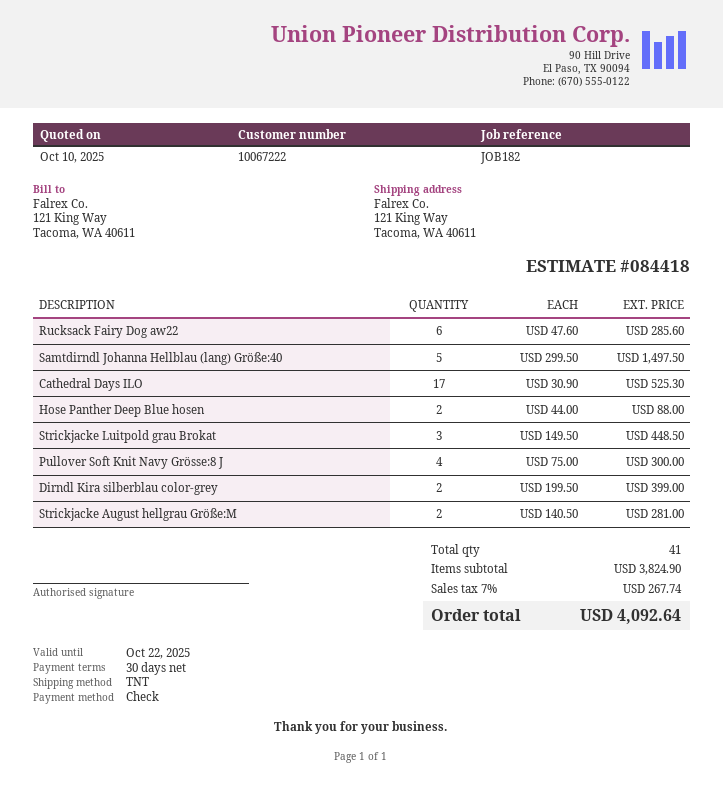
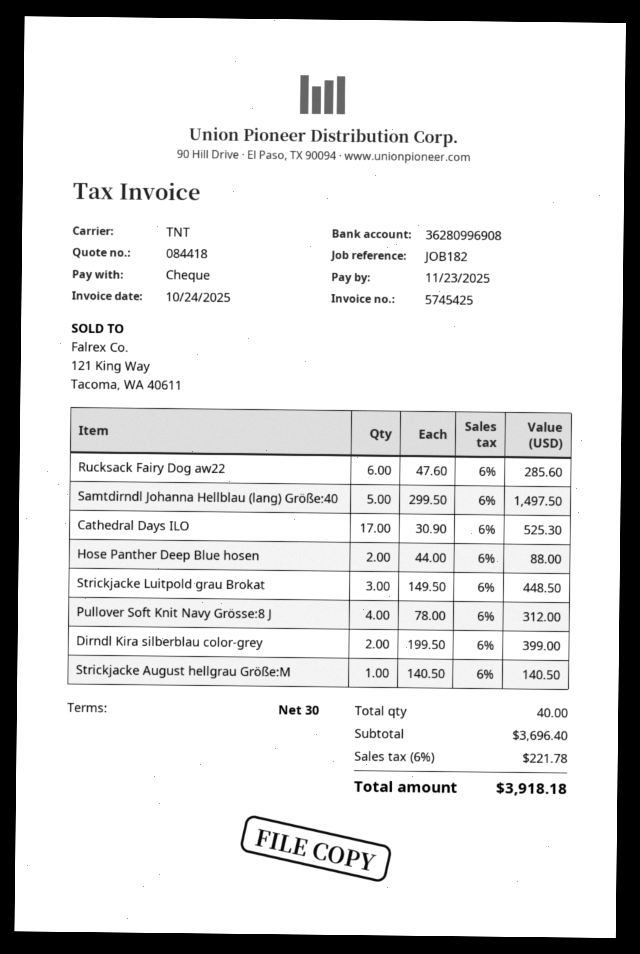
Pullover Soft Knit Navy Grösse:8 J: 4 x 75.00 = 300.00 -> 4 x 78.00 = 312.00
Strickjacke August hellgrau Größe:M: 2 x 140.50 = 281.00 -> 1 x 140.50 = 140.50
total quantity: 41 -> 40
subtotal: 3824.90 -> 3696.40
tax: 7% = 267.74 -> 6% = 221.78
total: 4092.64 -> 3918.18

